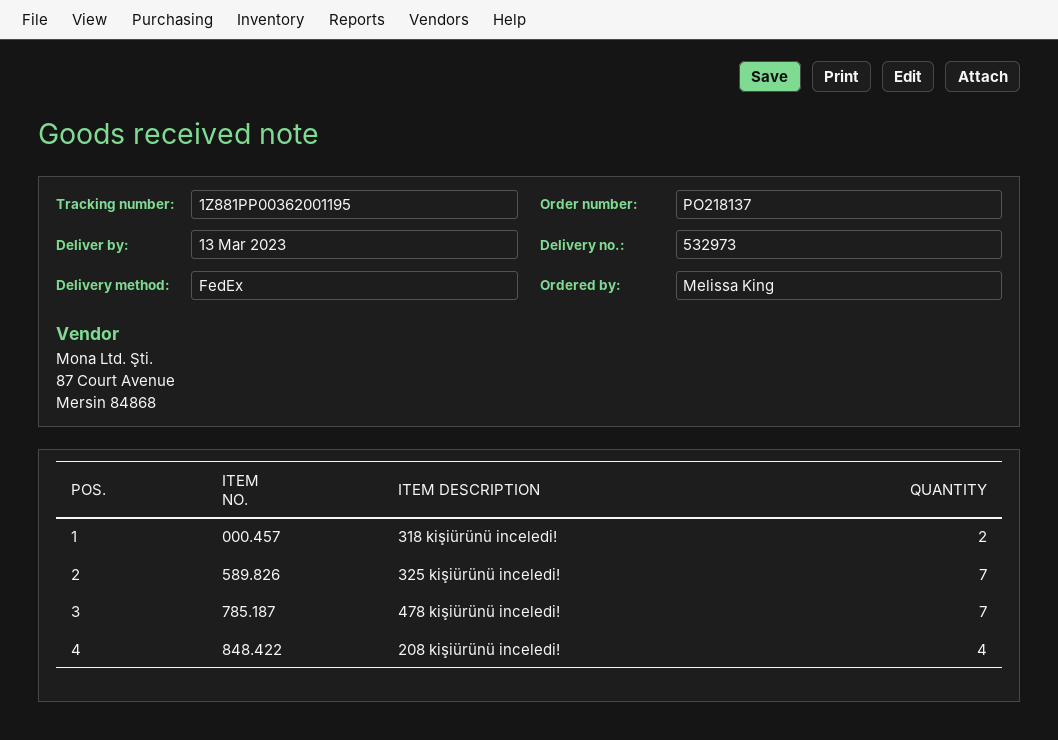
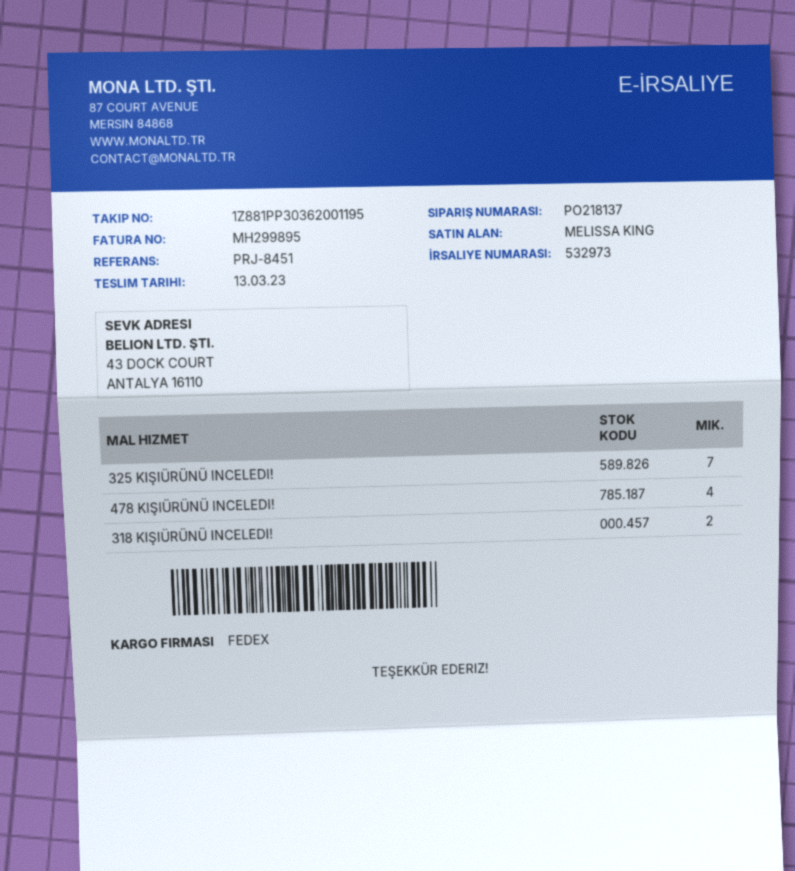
tracking number: 1Z881PP00362001195 -> 1Z881PP30362001195
478 kişiürünü inceledi!: 7 -> 4
208 kişiürünü inceledi!: 4 -> none

